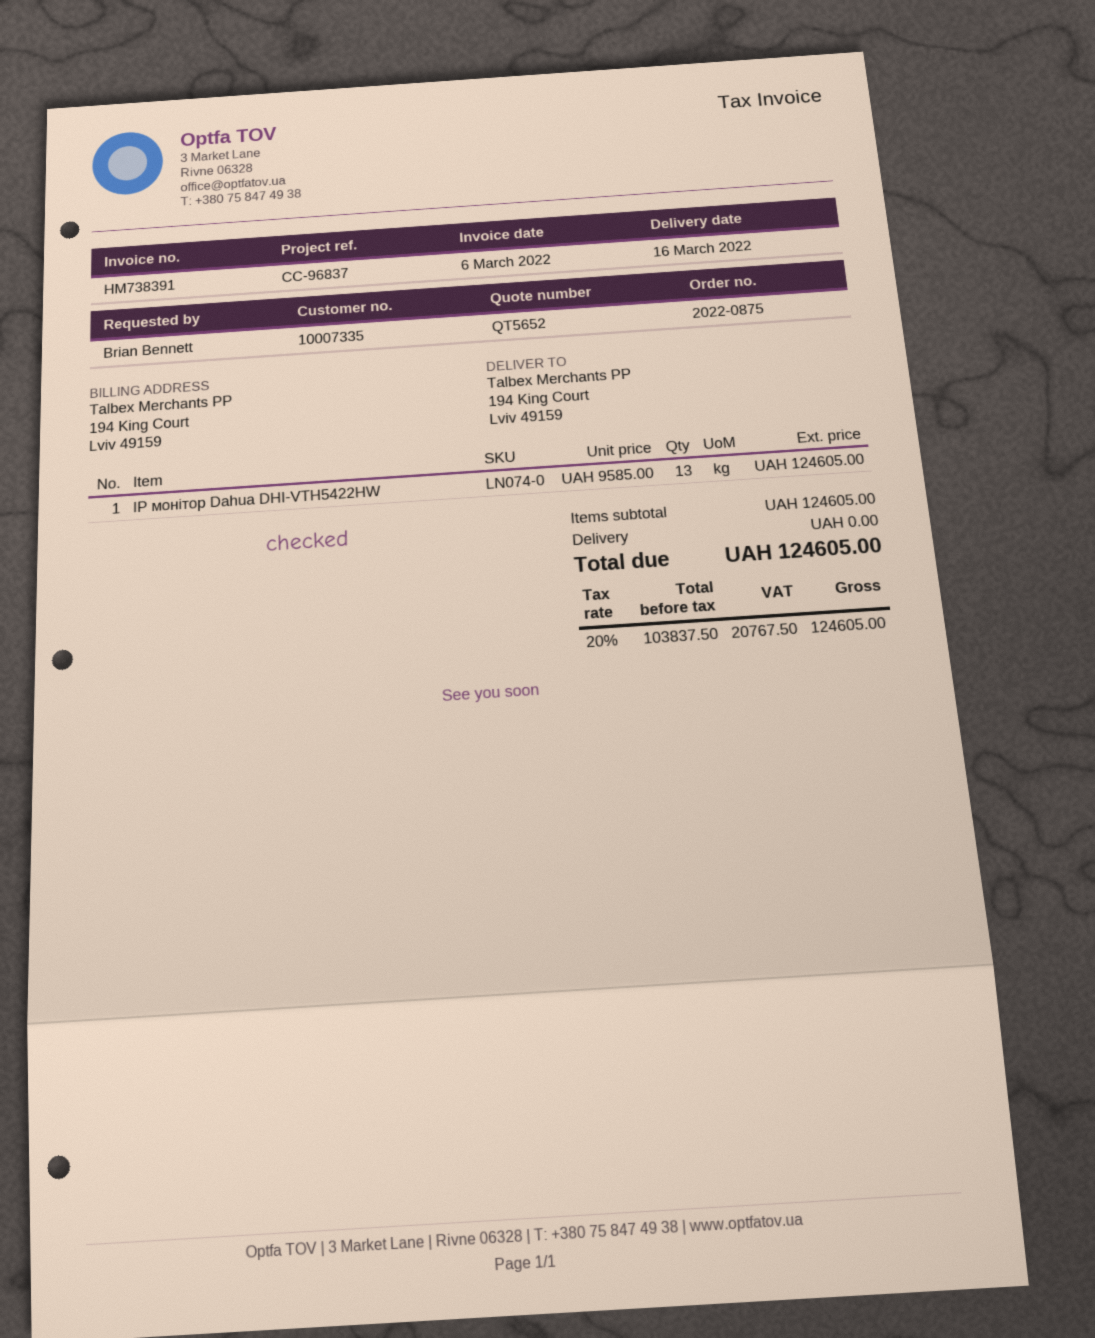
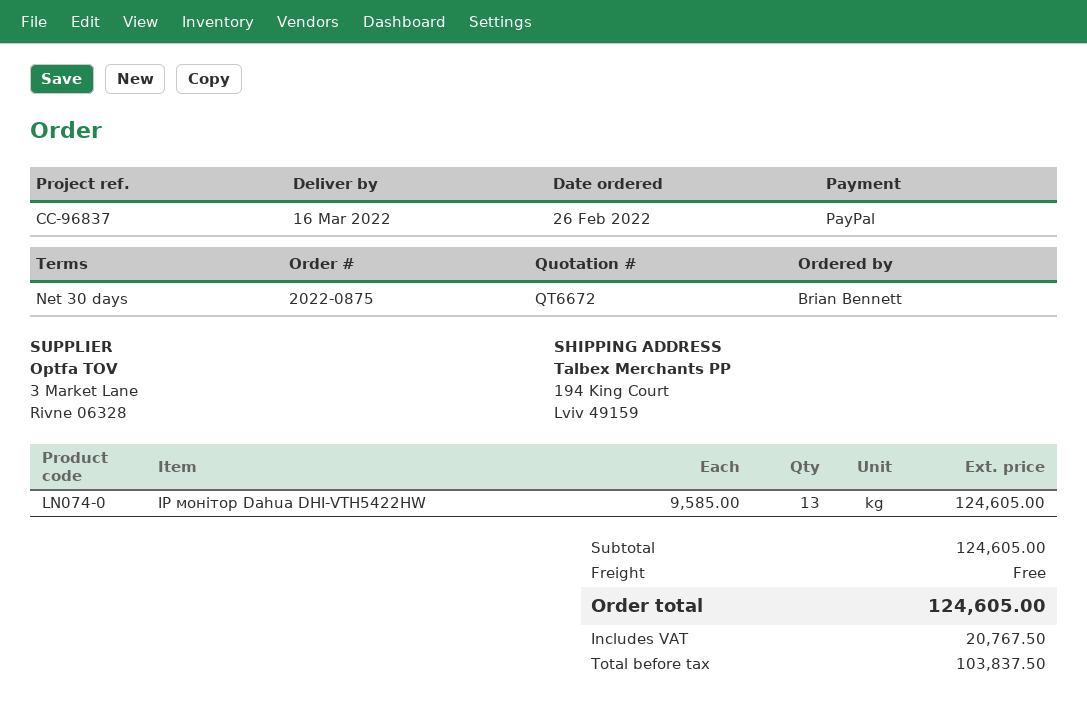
quote number: QT5652 -> QT6672

